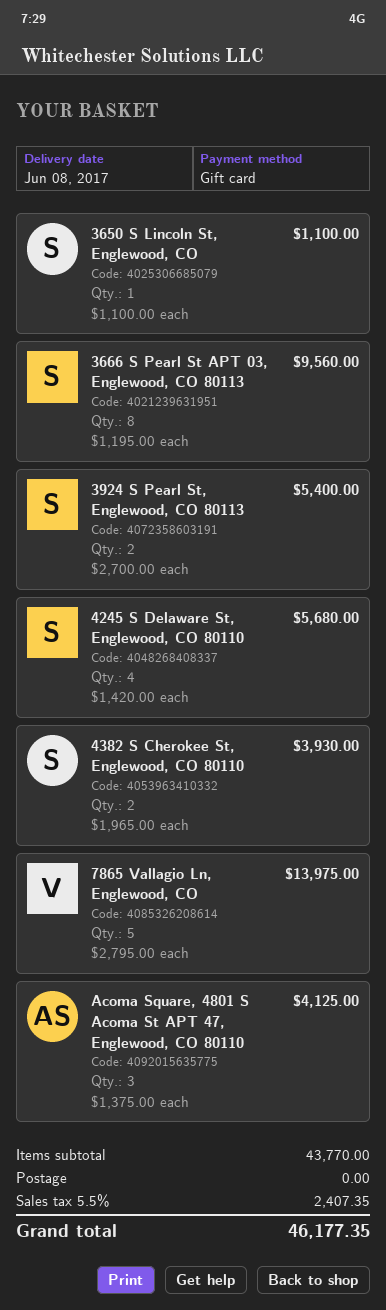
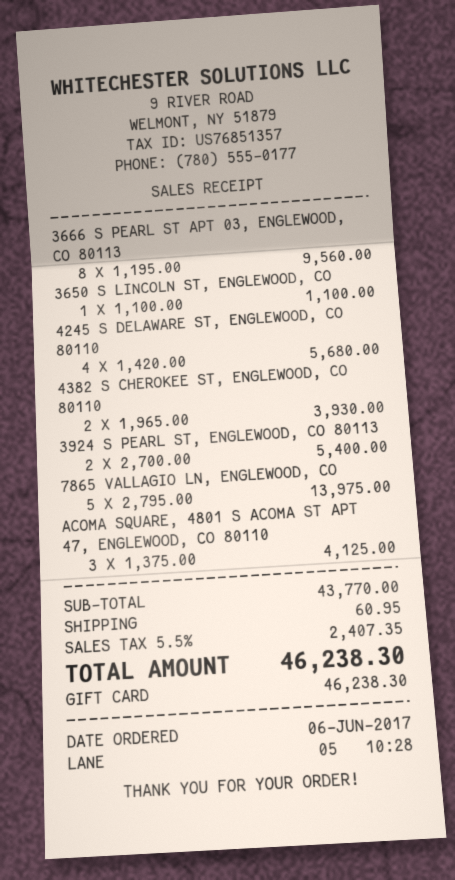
shipping: 0.00 -> 60.95
total: 46177.35 -> 46238.30

